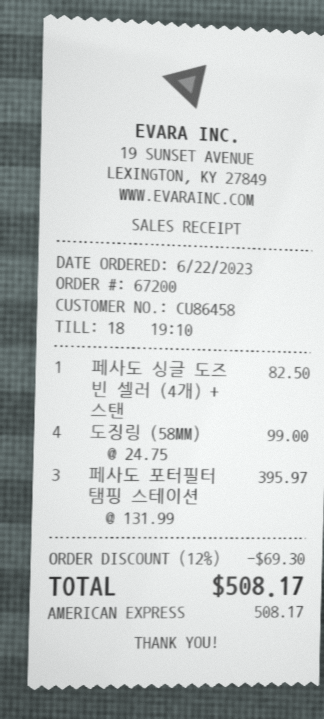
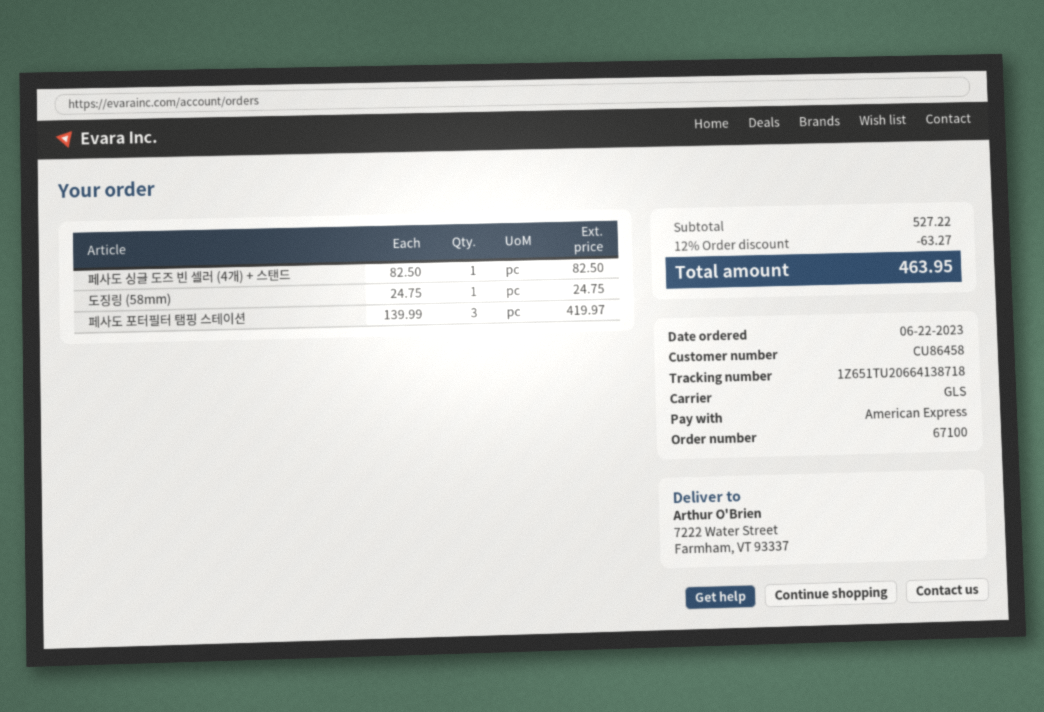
order number: 67200 -> 67100
도징링 (58MM): 4 x 24.75 = 99.00 -> 1 x 24.75 = 24.75
페사도 포터필터 탬핑 스테이션: 3 x 131.99 = 395.97 -> 3 x 139.99 = 419.97
discount: 12% = 69.30 -> 12% = 63.27
total: 508.17 -> 463.95

